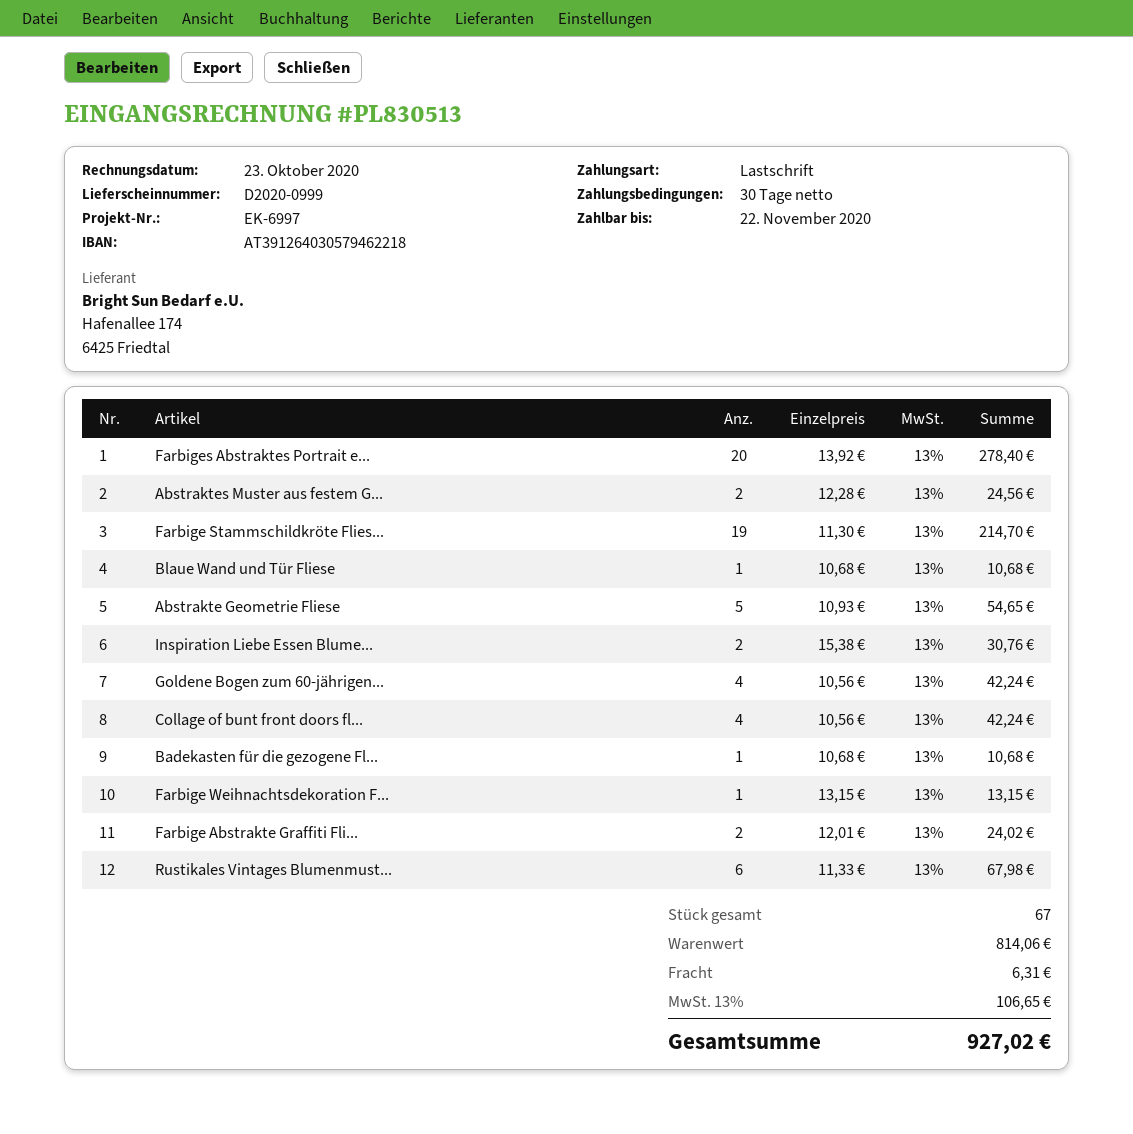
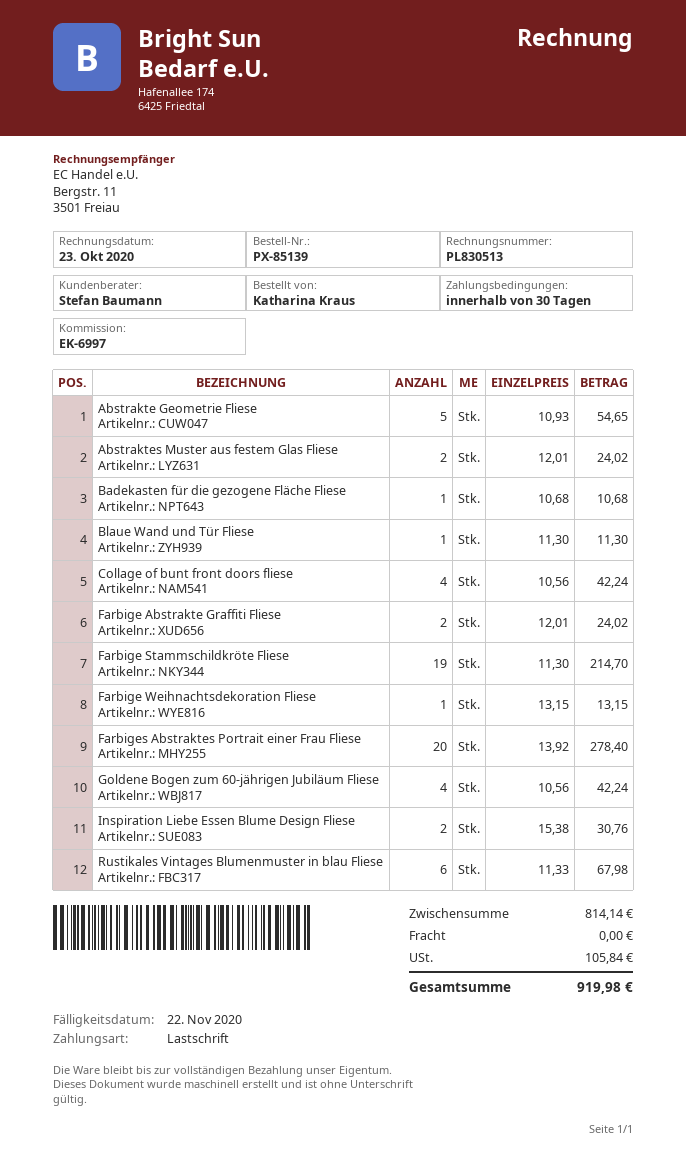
Abstraktes Muster aus festem G...: 2 x 12.28 = 24.56 -> 2 x 12.01 = 24.02
Blaue Wand und Tür Fliese: 1 x 10.68 = 10.68 -> 1 x 11.30 = 11.30
subtotal: 814.06 -> 814.14
shipping: 6.31 -> 0.00
tax: 106.65 -> 105.84
total: 927.02 -> 919.98

